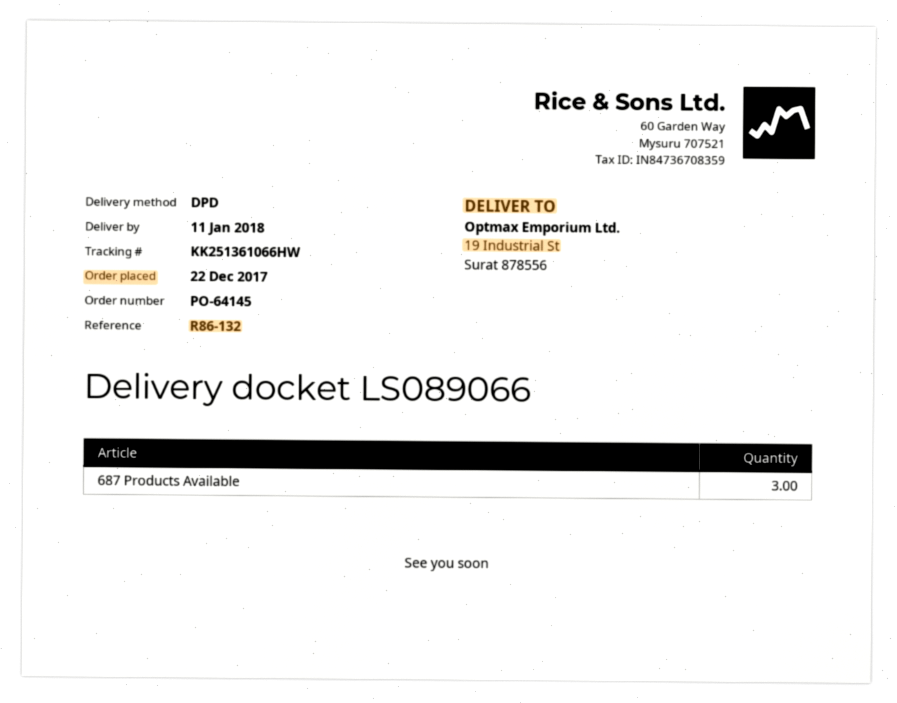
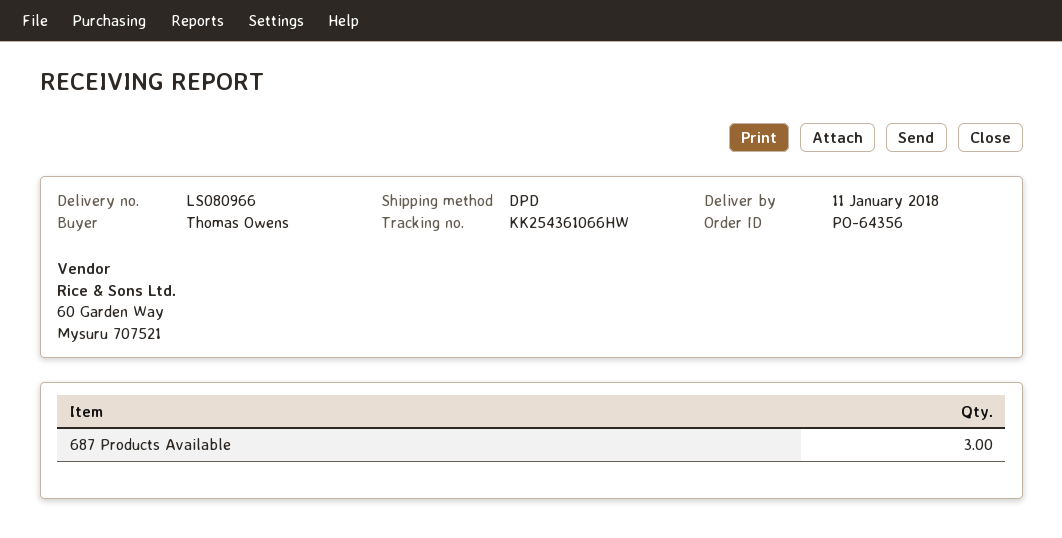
order number: PO-64145 -> PO-64356
delivery note number: LS089066 -> LS080966
tracking number: KK251361066HW -> KK254361066HW

